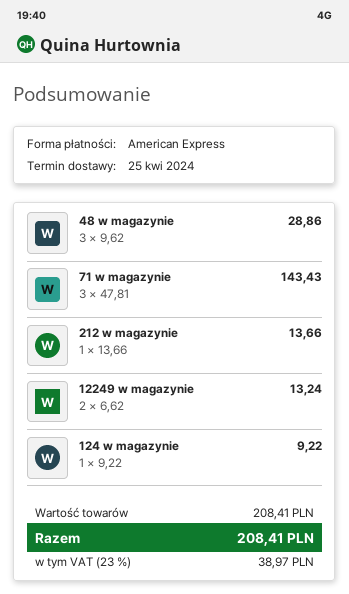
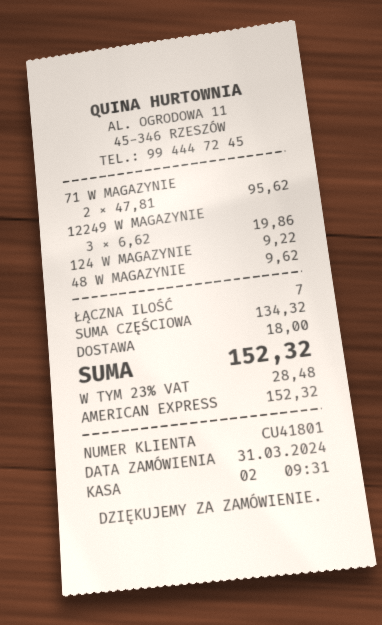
48 w magazynie: 3 x 9.62 = 28.86 -> 1 x 9.62 = 9.62
71 w magazynie: 3 x 47.81 = 143.43 -> 2 x 47.81 = 95.62
212 w magazynie: 1 x 13.66 = 13.66 -> none
12249 w magazynie: 2 x 6.62 = 13.24 -> 3 x 6.62 = 19.86
subtotal: 208.41 -> 134.32
shipping: none -> 18.00
tax: 23% = 38.97 -> 23% = 28.48
total: 208.41 -> 152.32

